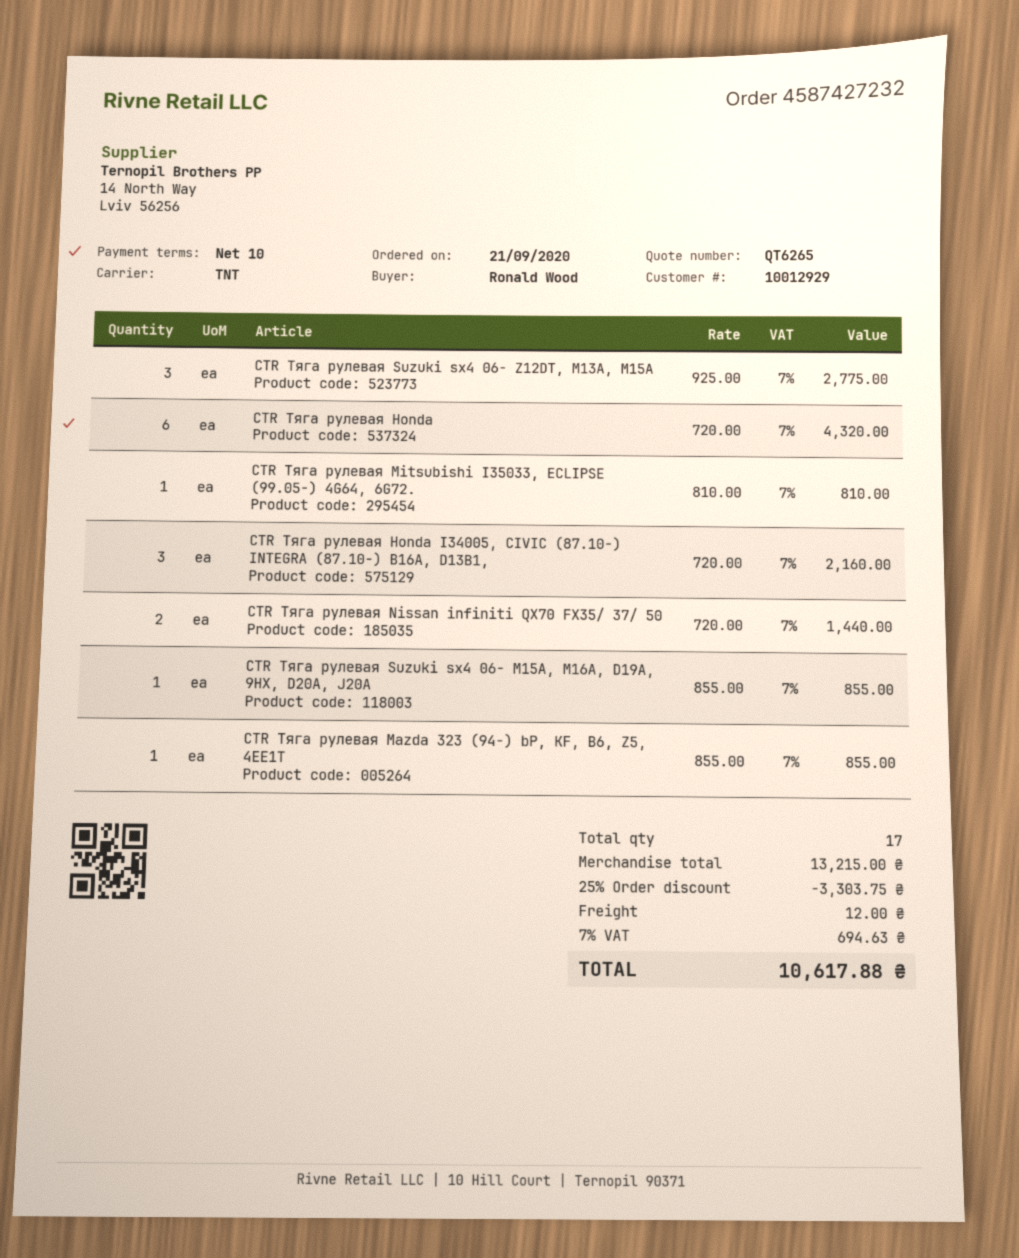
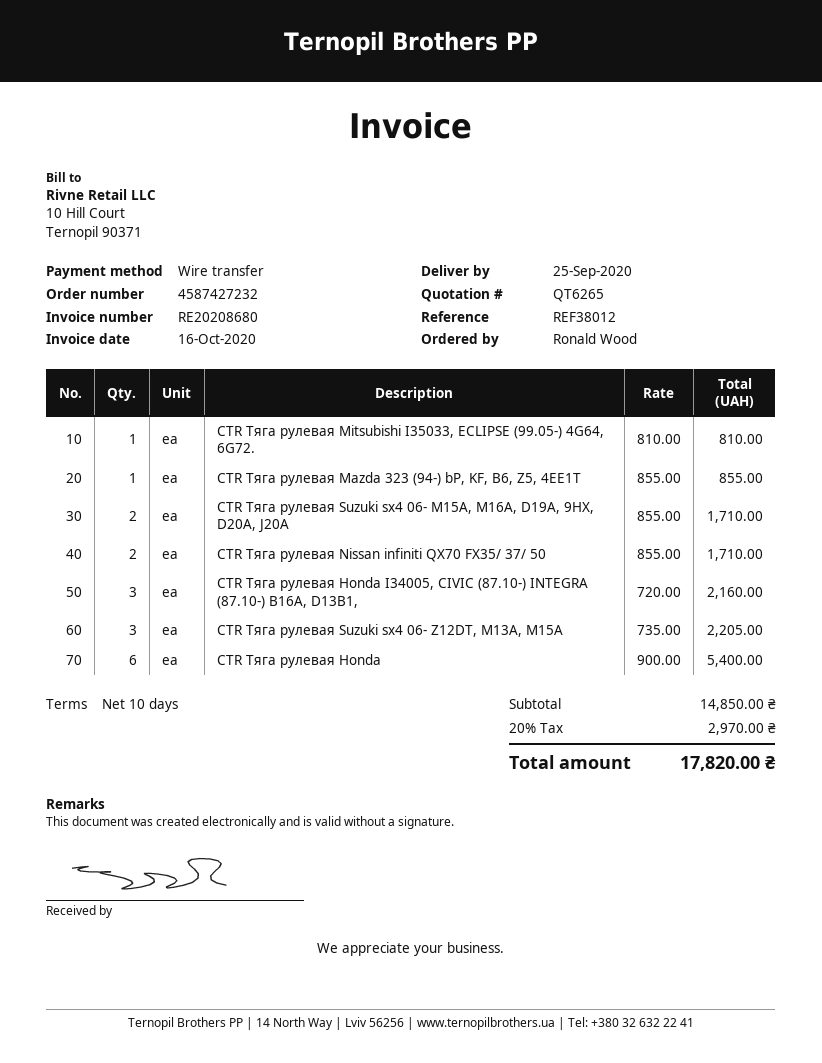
CTR Тяга рулевая Suzuki sx4 06- Z12DT, M13A, M15A: 3 x 925.00 = 2775.00 -> 3 x 735.00 = 2205.00
CTR Тяга рулевая Honda: 6 x 720.00 = 4320.00 -> 6 x 900.00 = 5400.00
CTR Тяга рулевая Nissan infiniti QX70 FX35/ 37/ 50: 2 x 720.00 = 1440.00 -> 2 x 855.00 = 1710.00
CTR Тяга рулевая Suzuki sx4 06- M15A, M16A, D19A, 9HX, D20A, J20A: 1 x 855.00 = 855.00 -> 2 x 855.00 = 1710.00
subtotal: 13215.00 -> 14850.00
discount: 25% = 3303.75 -> none
shipping: 12.00 -> none
tax: 7% = 694.63 -> 20% = 2970.00
total: 10617.88 -> 17820.00

